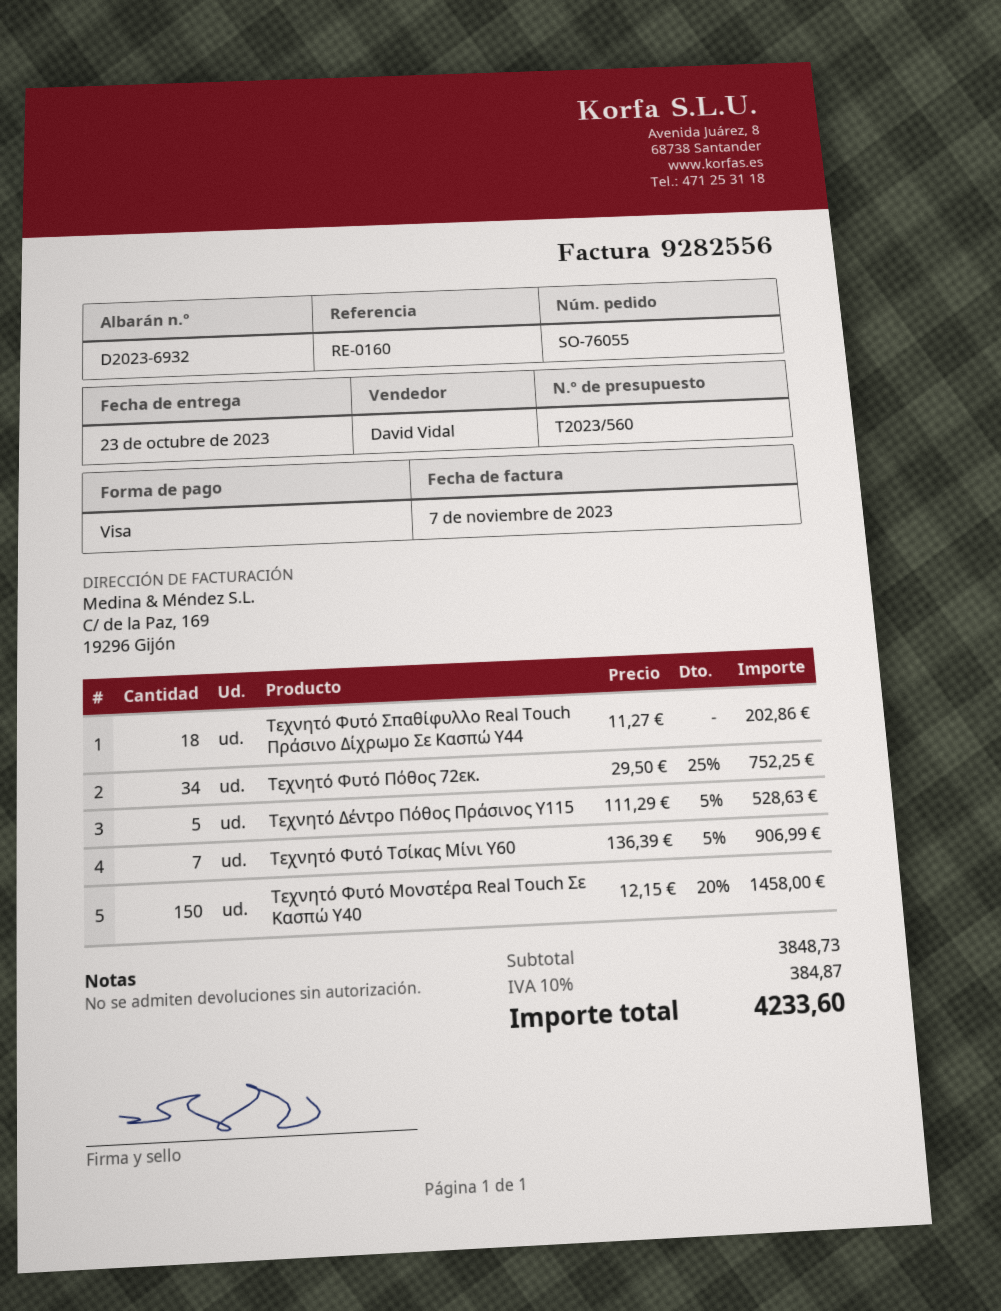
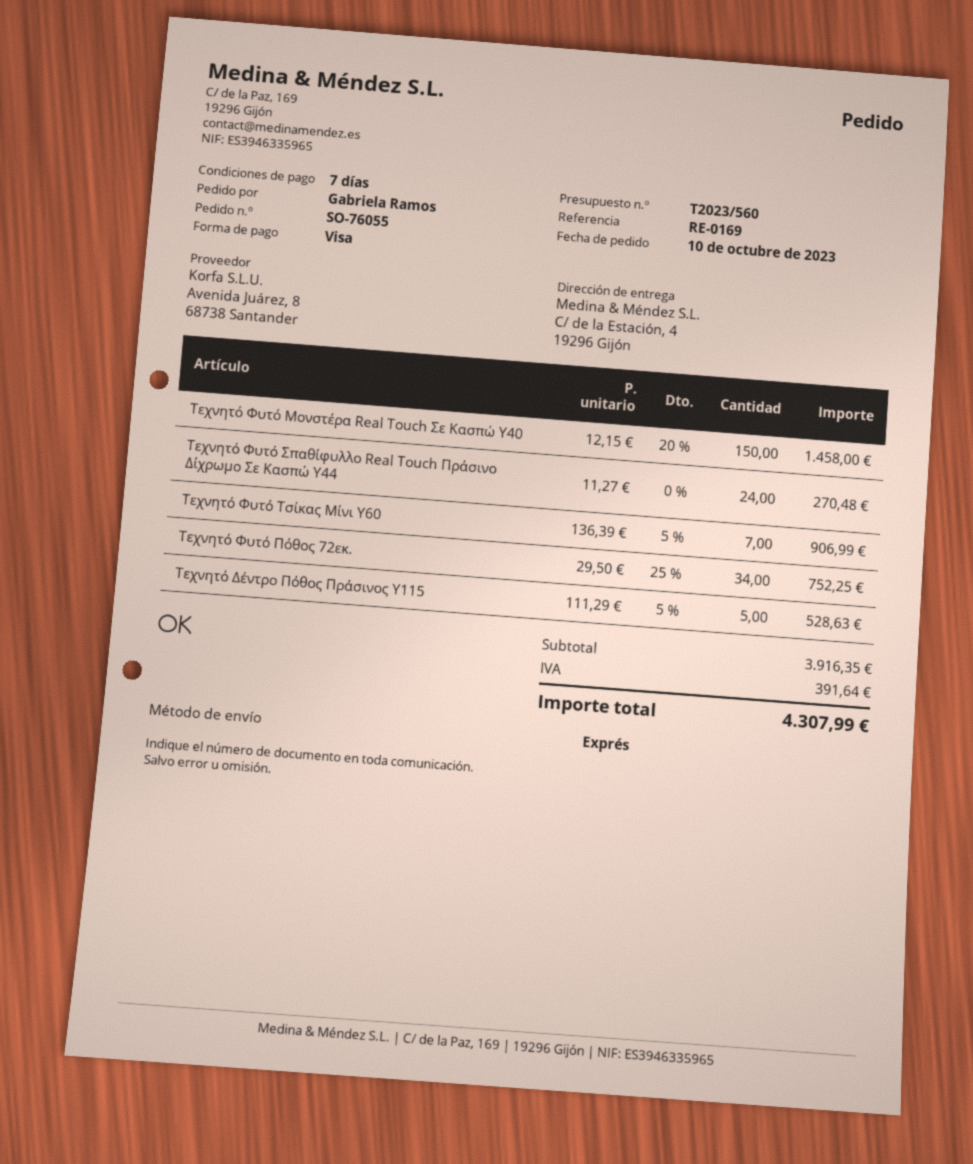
reference: RE-0160 -> RE-0169
Τεχνητό Φυτό Σπαθίφυλλο Real Touch Πράσινο Δίχρωμο Σε Κασπώ Y44: 18 x 11.27 = 202.86 -> 24 x 11.27 = 270.48
subtotal: 3848.73 -> 3916.35
tax: 384.87 -> 391.64
total: 4233.60 -> 4307.99

